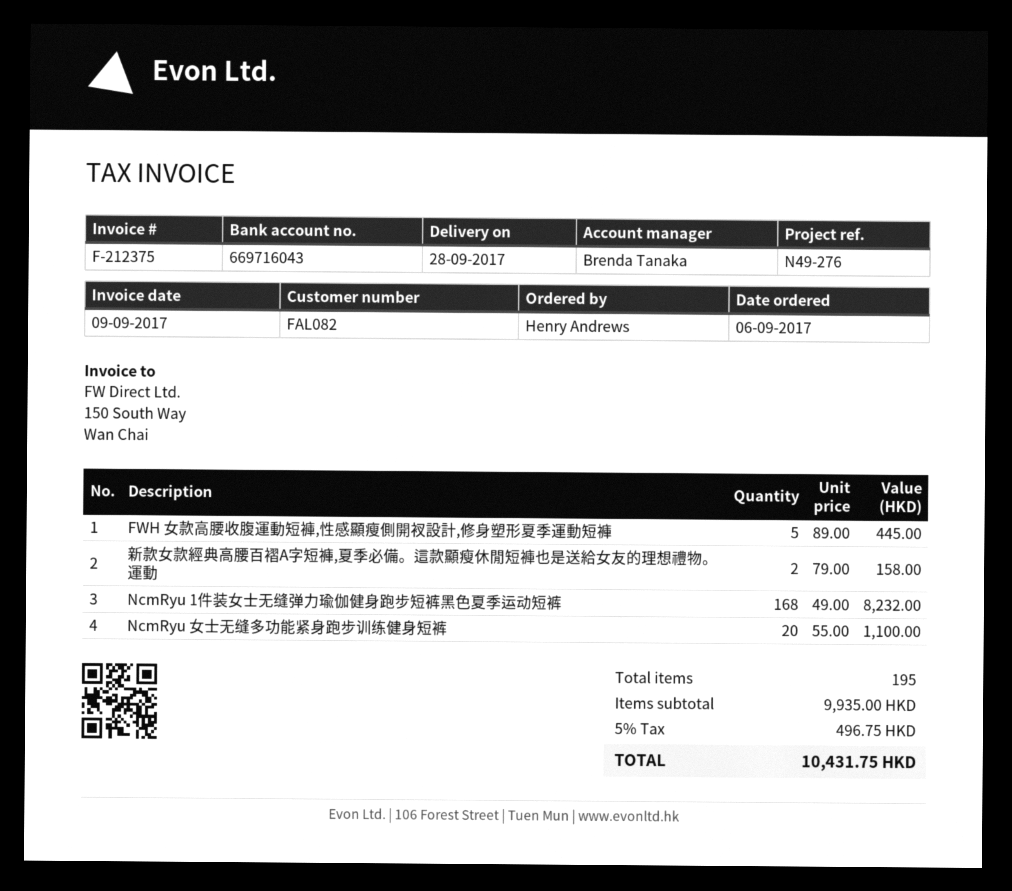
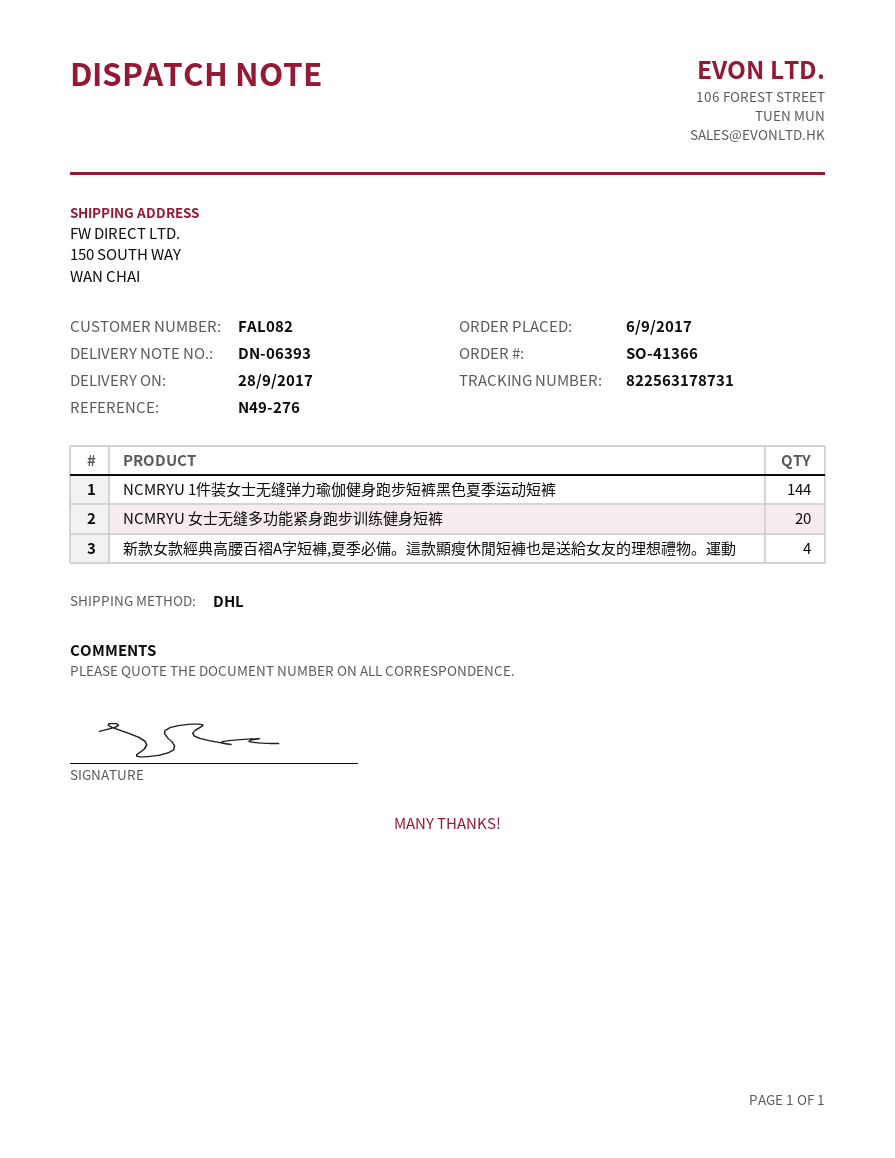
FWH 女款高腰收腹運動短褲,性感顯瘦側開衩設計,修身塑形夏季運動短褲: 5 -> none
新款女款經典高腰百褶A字短褲,夏季必備。這款顯瘦休閒短褲也是送給女友的理想禮物。運動: 2 -> 4
NcmRyu 1件装女士无缝弹力瑜伽健身跑步短裤黑色夏季运动短裤: 168 -> 144

